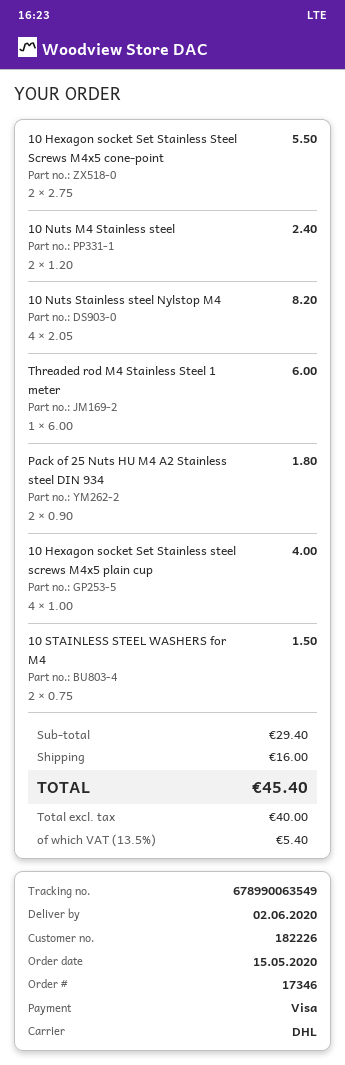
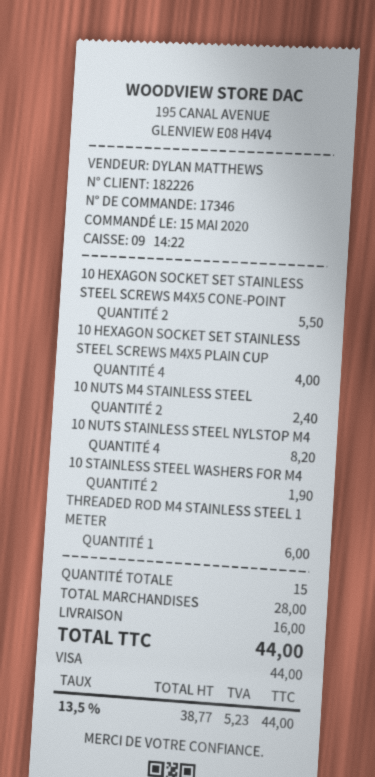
Pack of 25 Nuts HU M4 A2 Stainless steel DIN 934: 2 for 1.80 -> none
10 STAINLESS STEEL WASHERS for M4: 2 for 1.50 -> 2 for 1.90
subtotal: 29.40 -> 28.00
net: 40.00 -> 38.77
tax: 13.5% = 5.40 -> 13.5% = 5.23
total: 45.40 -> 44.00

